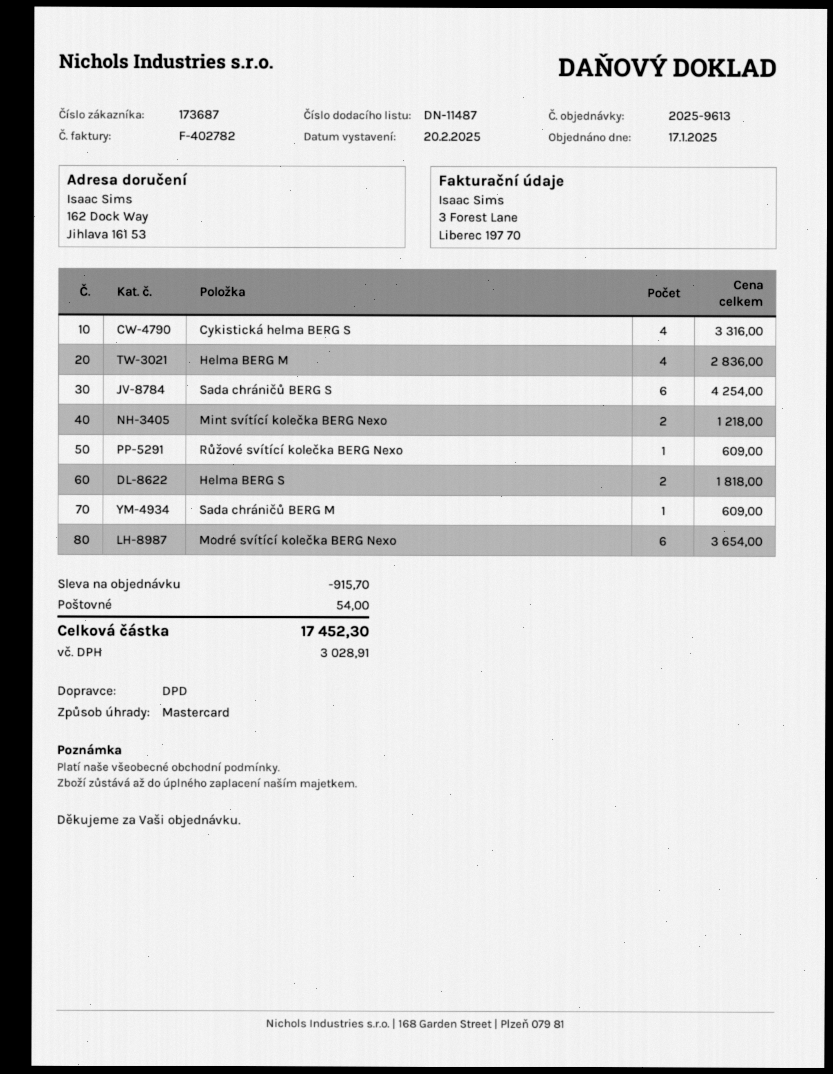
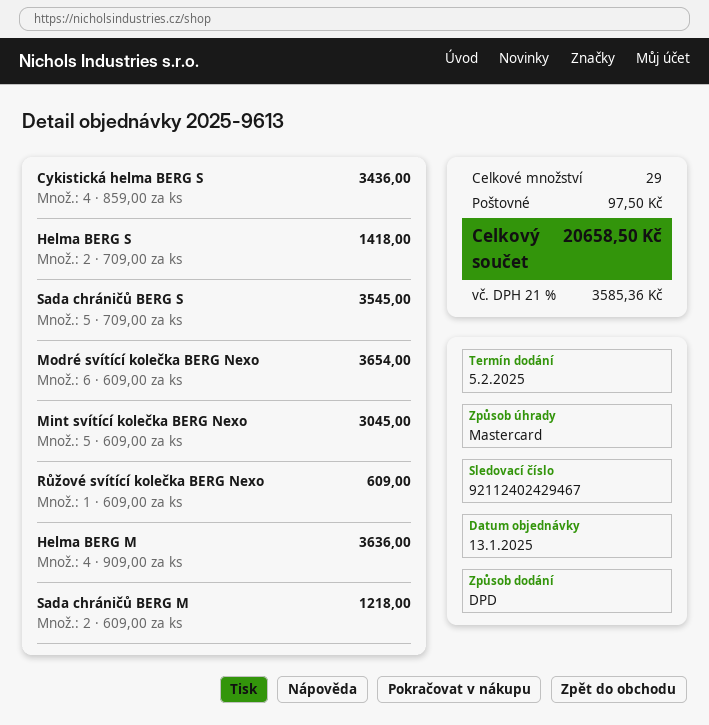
order date: 2025-01-17 -> 2025-01-13
Cykistická helma BERG S: 4 for 3316.00 -> 4 for 3436.00
Helma BERG M: 4 for 2836.00 -> 4 for 3636.00
Sada chráničů BERG S: 6 for 4254.00 -> 5 for 3545.00
Mint svítící kolečka BERG Nexo: 2 for 1218.00 -> 5 for 3045.00
Helma BERG S: 2 for 1818.00 -> 2 for 1418.00
Sada chráničů BERG M: 1 for 609.00 -> 2 for 1218.00
discount: 915.70 -> none
shipping: 54.00 -> 97.50
tax: 3028.91 -> 3585.36
total: 17452.30 -> 20658.50

